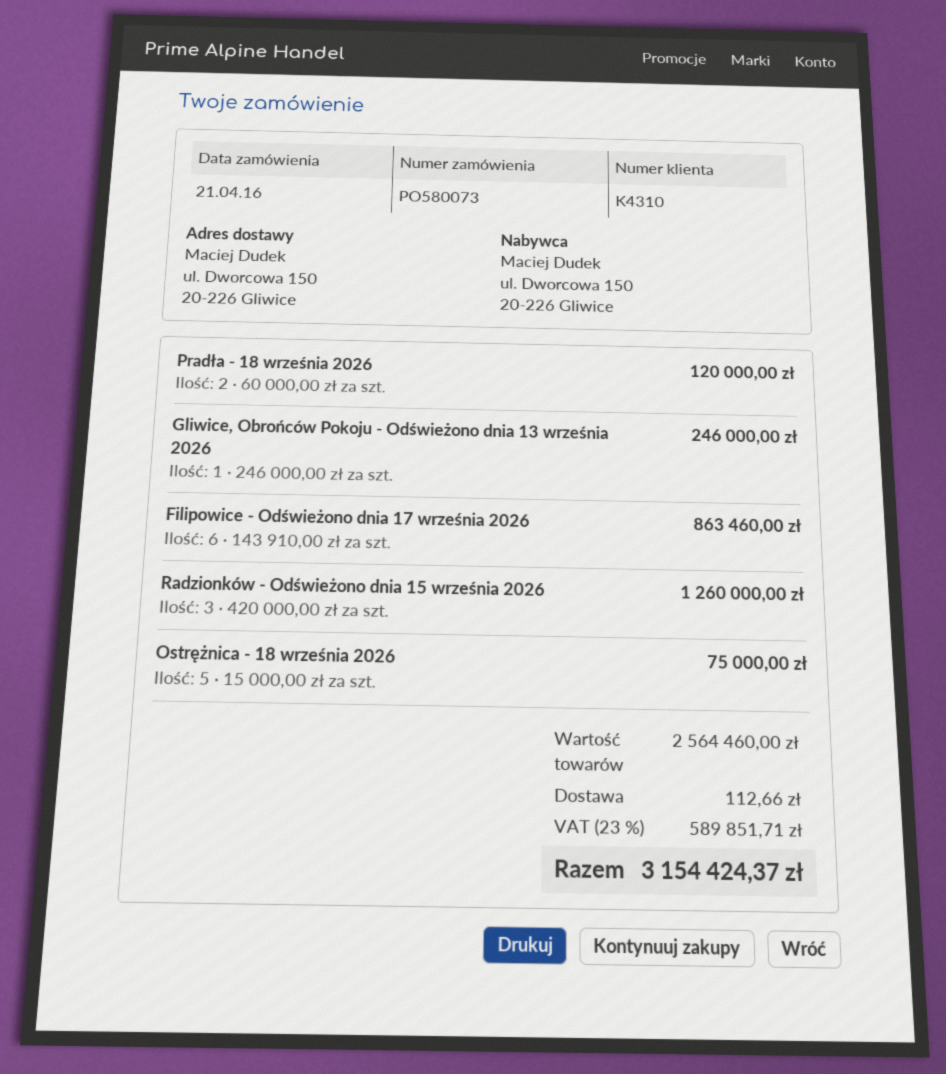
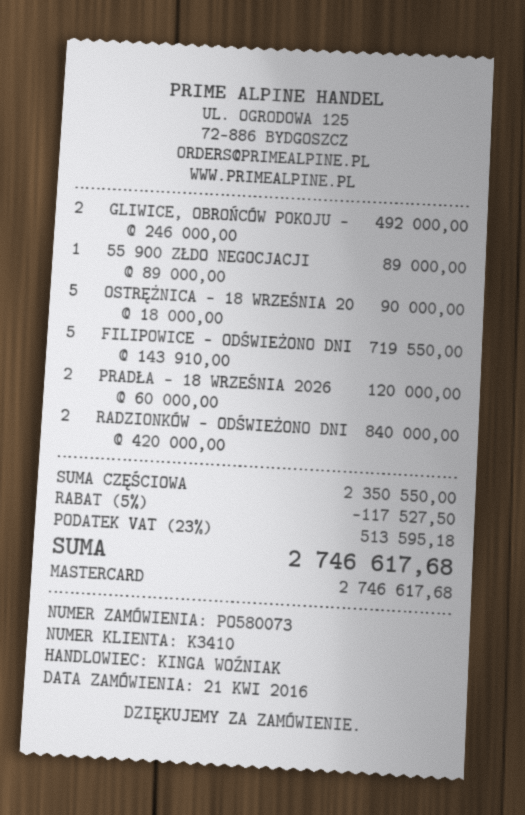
customer number: K4310 -> K3410
Gliwice, Obrońców Pokoju - Odświeżono dnia 13 września 2026: 1 x 246000.00 = 246000.00 -> 2 x 246000.00 = 492000.00
Filipowice - Odświeżono dnia 17 września 2026: 6 x 143910.00 = 863460.00 -> 5 x 143910.00 = 719550.00
Radzionków - Odświeżono dnia 15 września 2026: 3 x 420000.00 = 1260000.00 -> 2 x 420000.00 = 840000.00
Ostrężnica - 18 września 2026: 5 x 15000.00 = 75000.00 -> 5 x 18000.00 = 90000.00
55 900 ZŁDO NEGOCJACJI: none -> 1 x 89000.00 = 89000.00
subtotal: 2564460.00 -> 2350550.00
discount: none -> 5% = 117527.50
shipping: 112.66 -> none
tax: 23% = 589851.71 -> 23% = 513595.18
total: 3154424.37 -> 2746617.68

